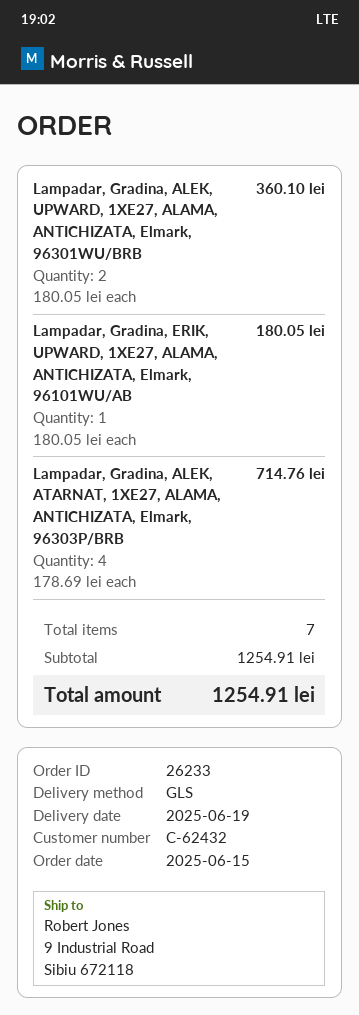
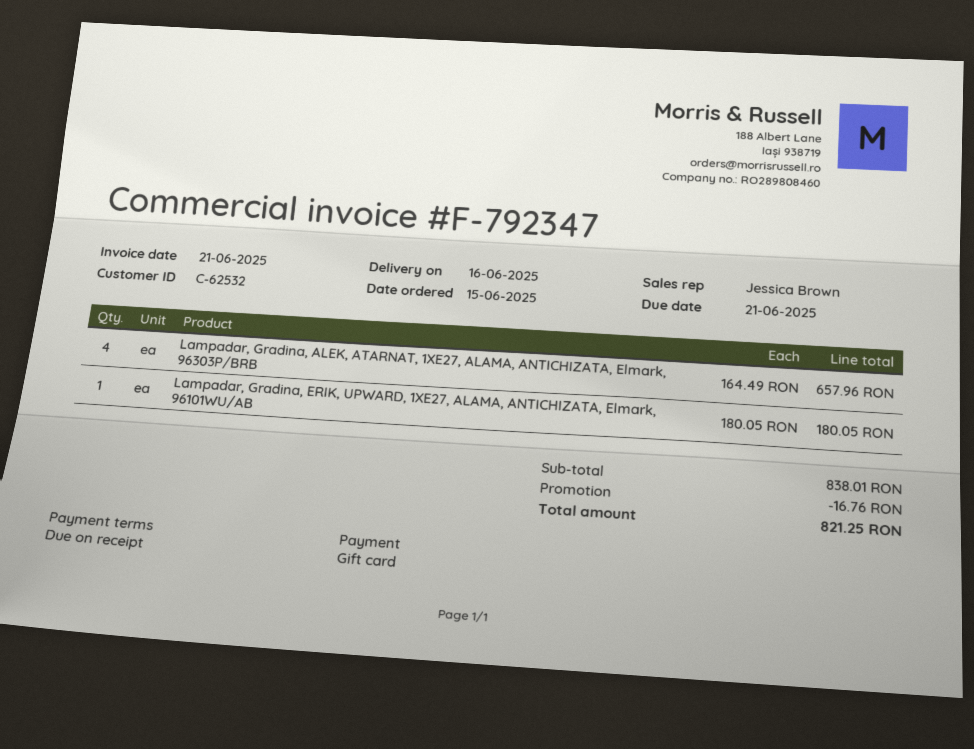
delivery date: 2025-06-19 -> 2025-06-16
customer number: C-62432 -> C-62532
Lampadar, Gradina, ALEK, UPWARD, 1XE27, ALAMA, ANTICHIZATA, Elmark, 96301WU/BRB: 2 x 180.05 = 360.10 -> none
Lampadar, Gradina, ALEK, ATARNAT, 1XE27, ALAMA, ANTICHIZATA, Elmark, 96303P/BRB: 4 x 178.69 = 714.76 -> 4 x 164.49 = 657.96
subtotal: 1254.91 -> 838.01
discount: none -> 16.76
total: 1254.91 -> 821.25

